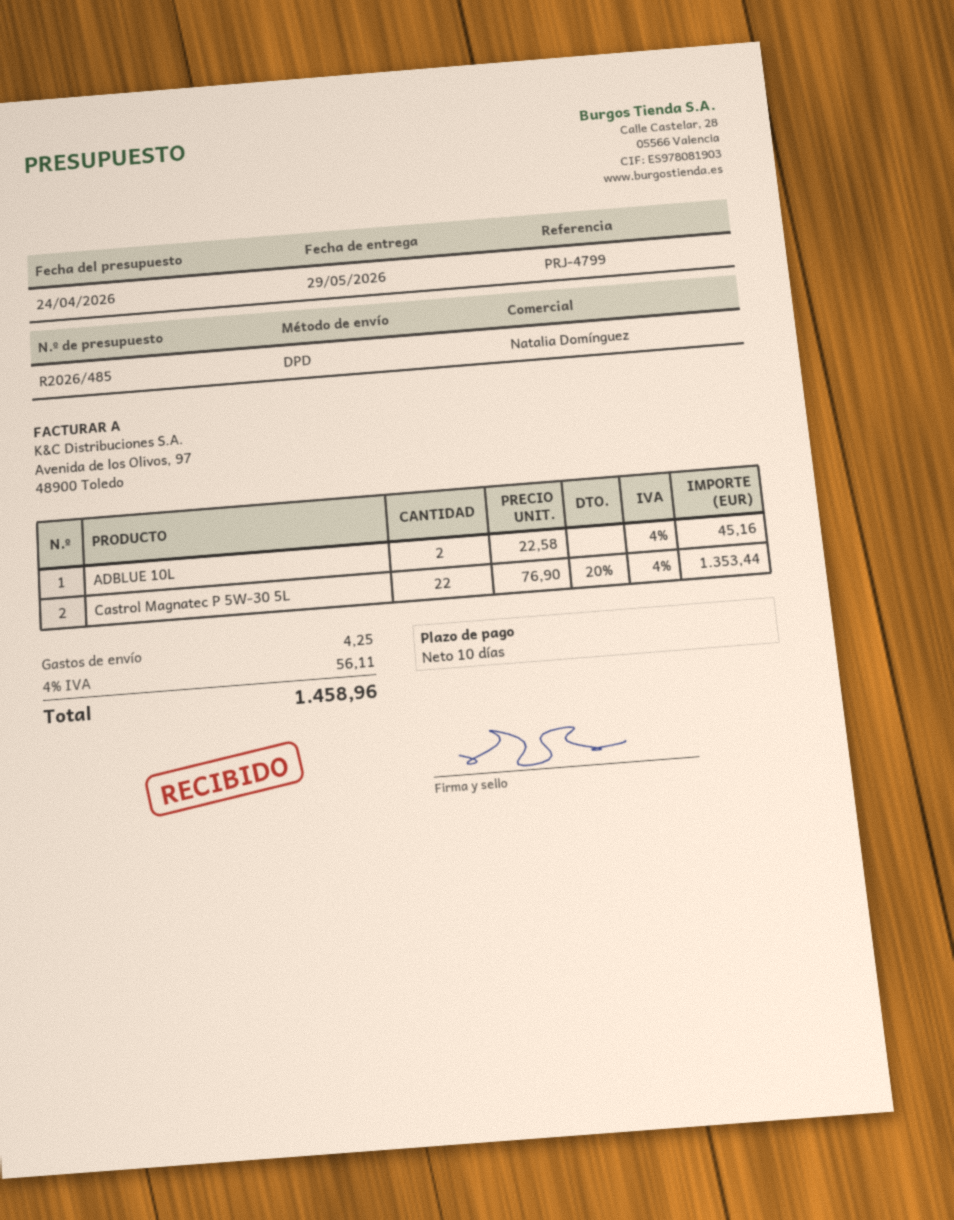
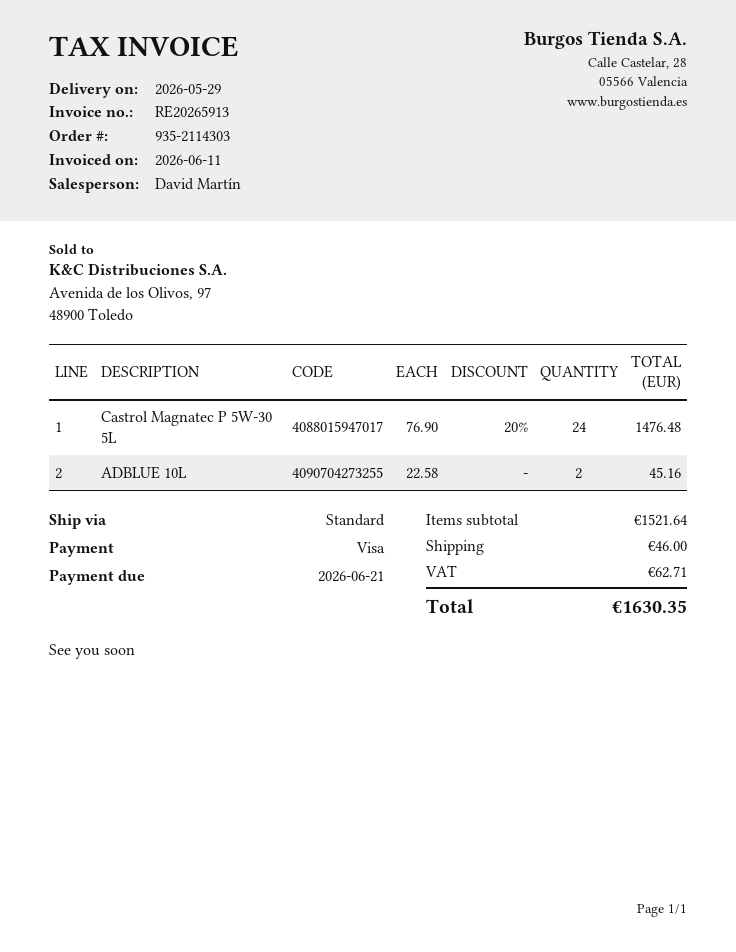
sales rep: Natalia Domínguez -> David Martín
shipping method: DPD -> standard
Castrol Magnatec P 5W-30 5L: 22 x 76.90 - 20% = 1353.44 -> 24 x 76.90 - 20% = 1476.48
shipping: 4.25 -> 46.00
tax: 56.11 -> 62.71
total: 1458.96 -> 1630.35

